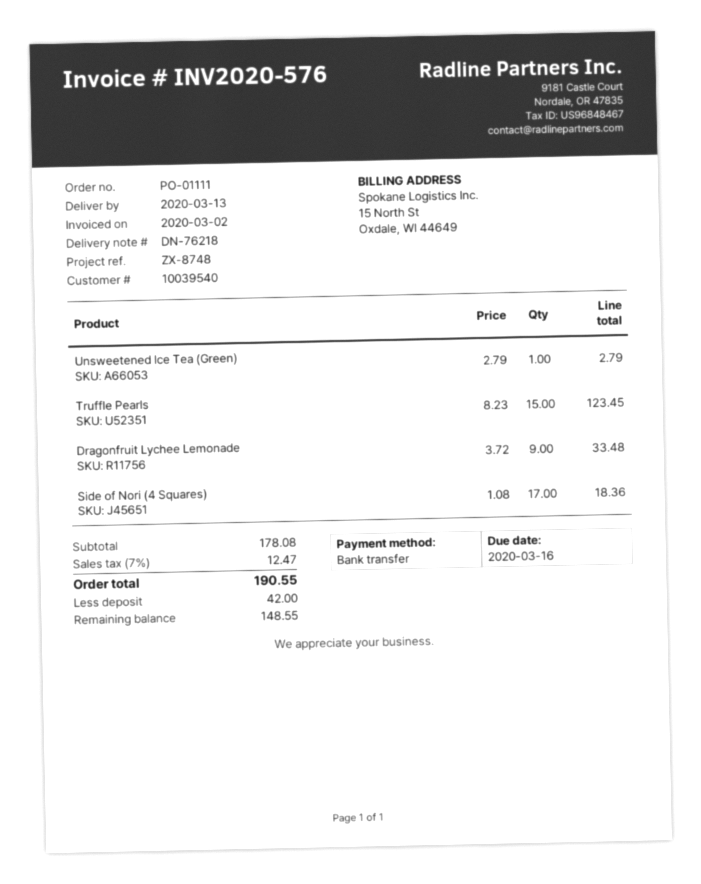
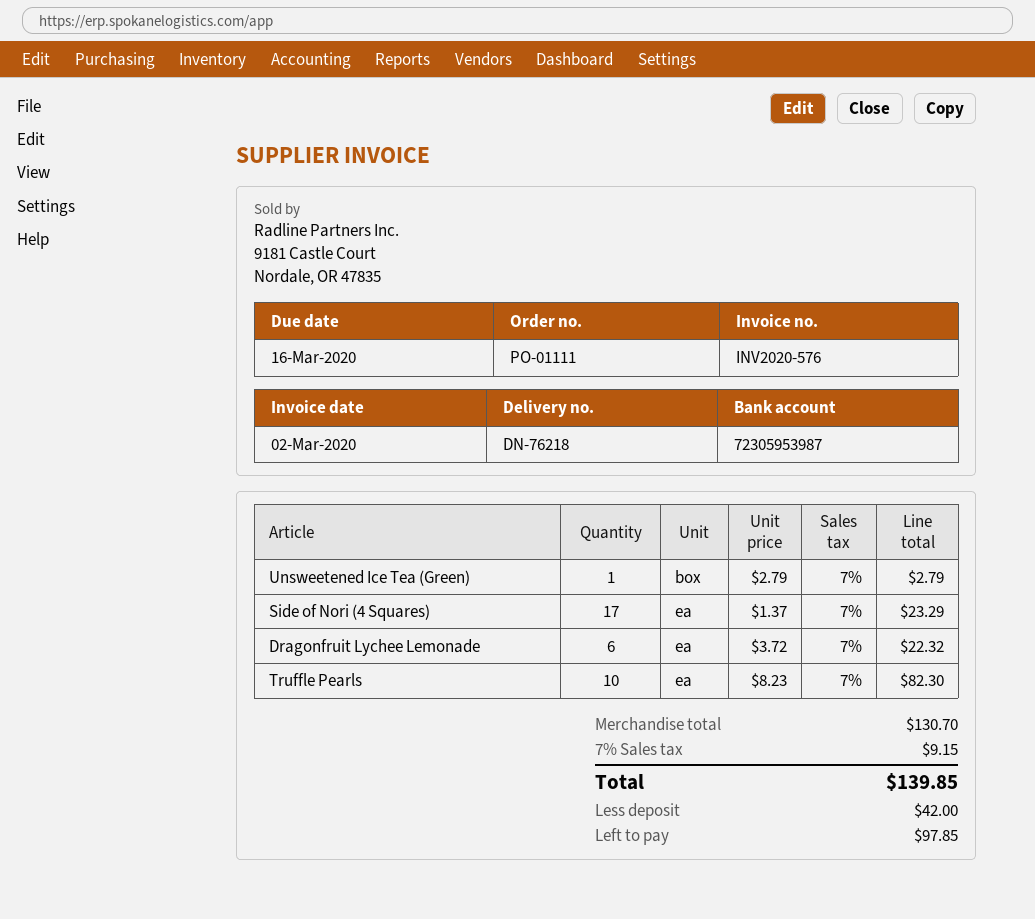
Truffle Pearls: 15 x 8.23 = 123.45 -> 10 x 8.23 = 82.30
Dragonfruit Lychee Lemonade: 9 x 3.72 = 33.48 -> 6 x 3.72 = 22.32
Side of Nori (4 Squares): 17 x 1.08 = 18.36 -> 17 x 1.37 = 23.29
subtotal: 178.08 -> 130.70
tax: 7% = 12.47 -> 7% = 9.15
total: 190.55 -> 139.85
balance: 148.55 -> 97.85

